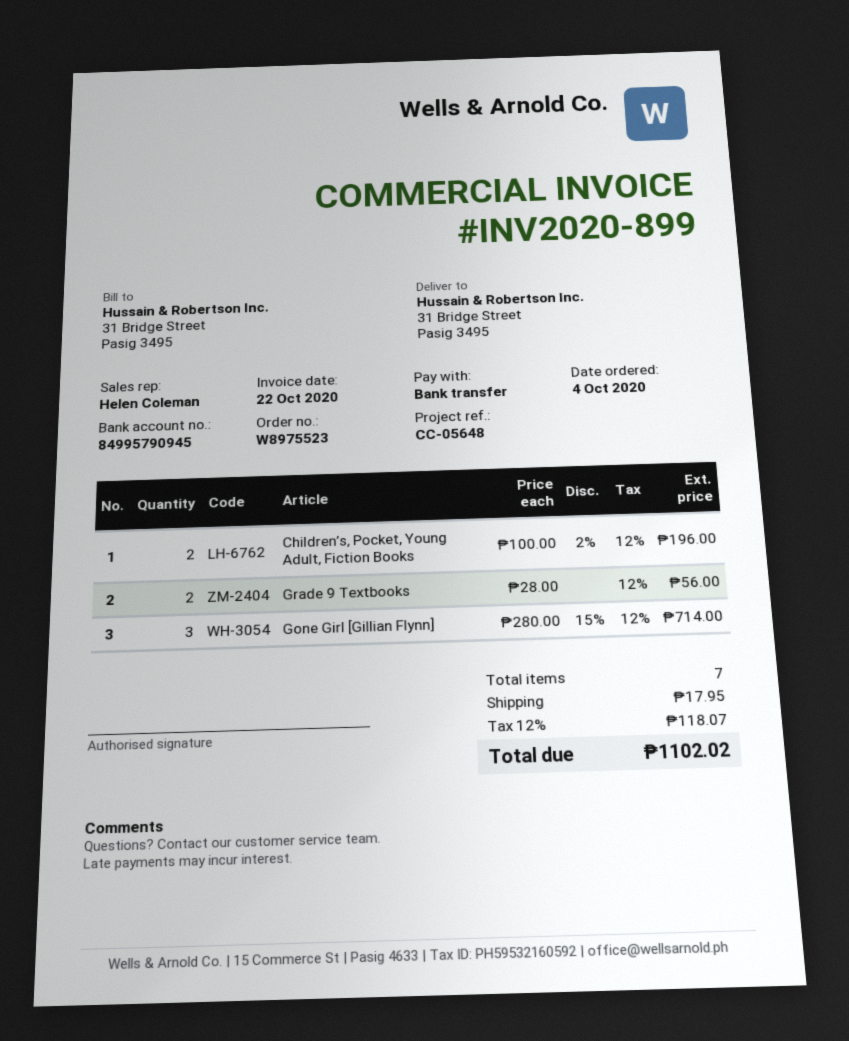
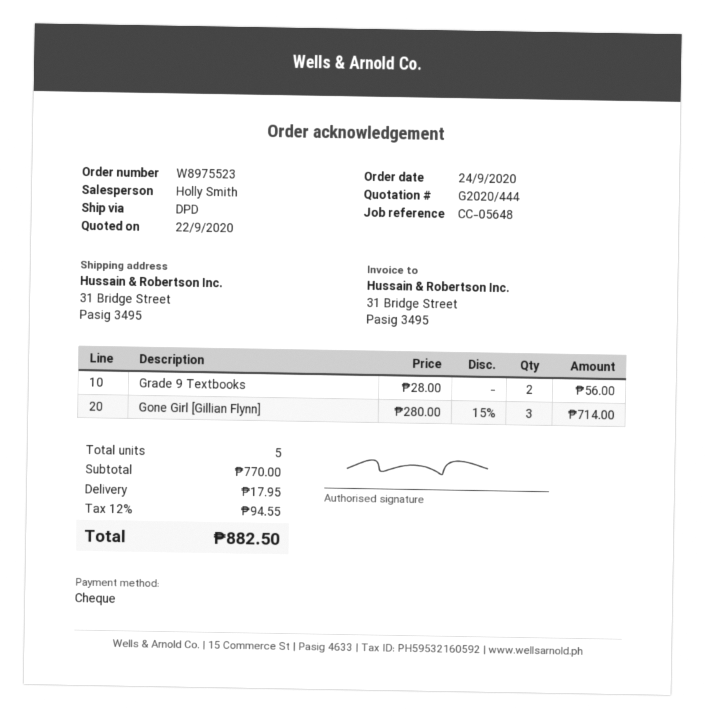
order date: 2020-10-04 -> 2020-09-24
sales rep: Helen Coleman -> Holly Smith
payment method: bank transfer -> cheque
Children’s, Pocket, Young Adult, Fiction Books: 2 x 100.00 - 2% = 196.00 -> none
total quantity: 7 -> 5
tax: 12% = 118.07 -> 12% = 94.55
total: 1102.02 -> 882.50

